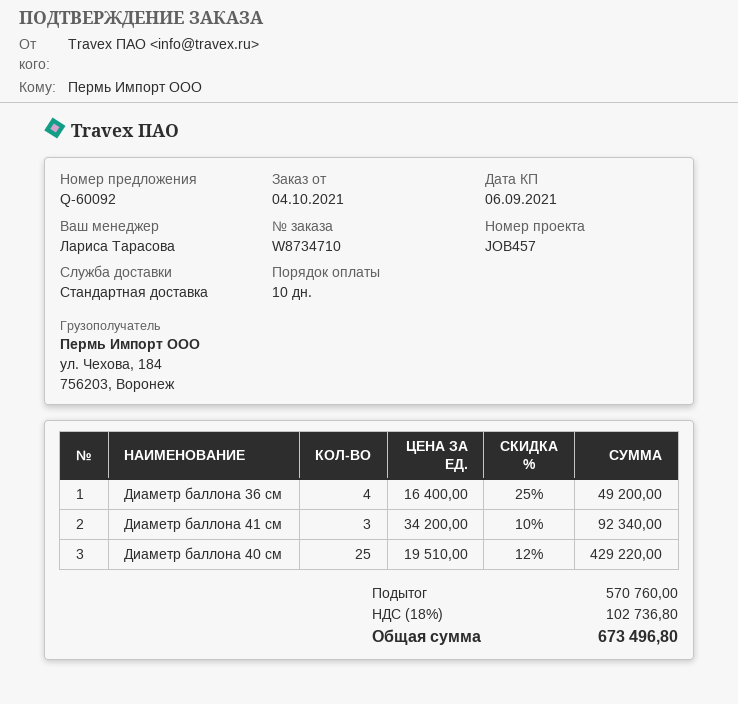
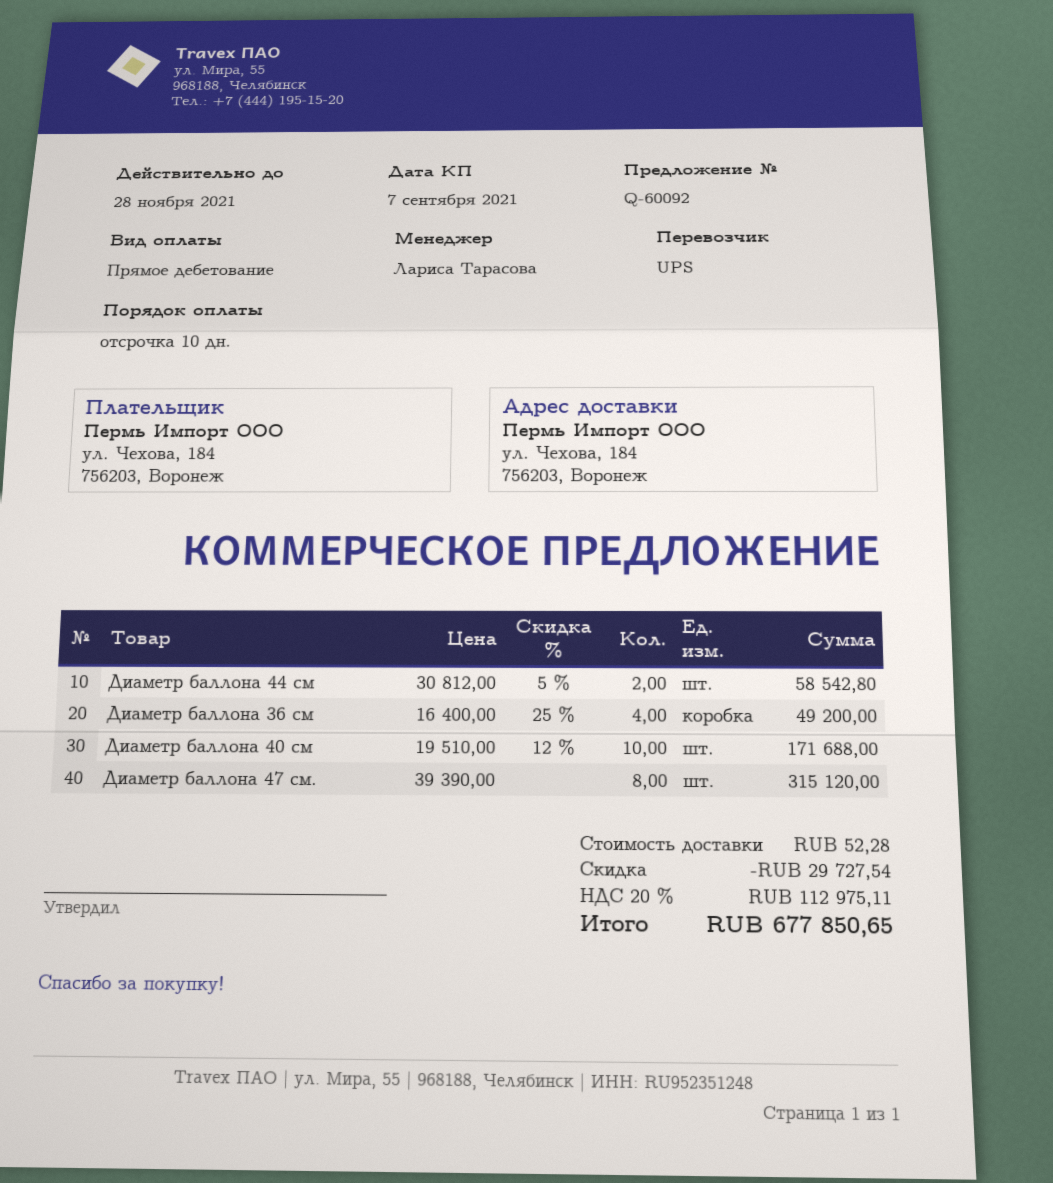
quote date: 2021-09-06 -> 2021-09-07
shipping method: standard -> UPS
Диаметр баллона 41 см: 3 x 34200.00 - 10% = 92340.00 -> none
Диаметр баллона 40 см: 25 x 19510.00 - 12% = 429220.00 -> 10 x 19510.00 - 12% = 171688.00
Диаметр баллона 44 см: none -> 2 x 30812.00 - 5% = 58542.80
Диаметр баллона 47 см.: none -> 8 x 39390.00 = 315120.00
discount: none -> 29727.54
shipping: none -> 52.28
tax: 18% = 102736.80 -> 20% = 112975.11
total: 673496.80 -> 677850.65

